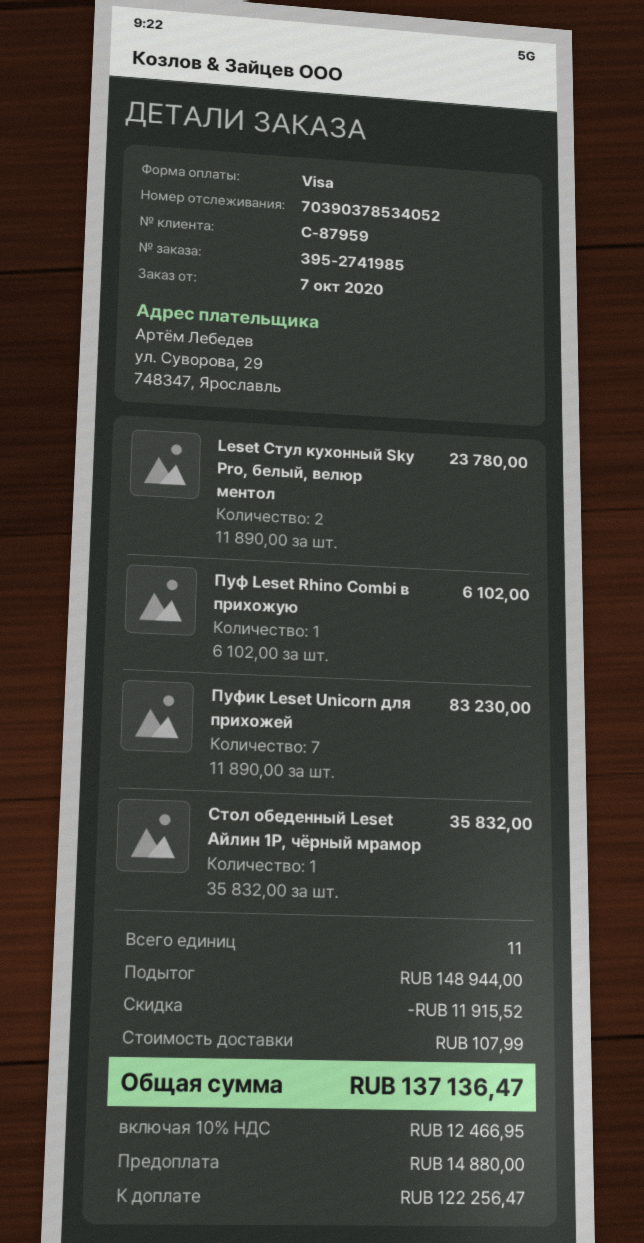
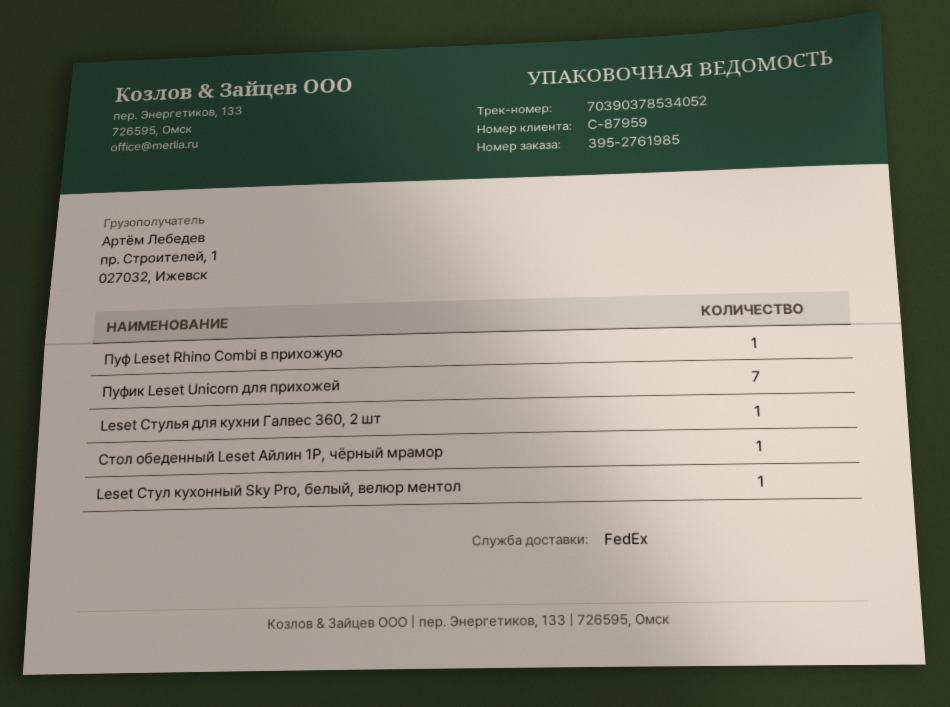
order number: 395-2741985 -> 395-2761985
Leset Стул кухонный Sky Pro, белый, велюр ментол: 2 -> 1
Leset Стулья для кухни Галвес 360, 2 шт: none -> 1

